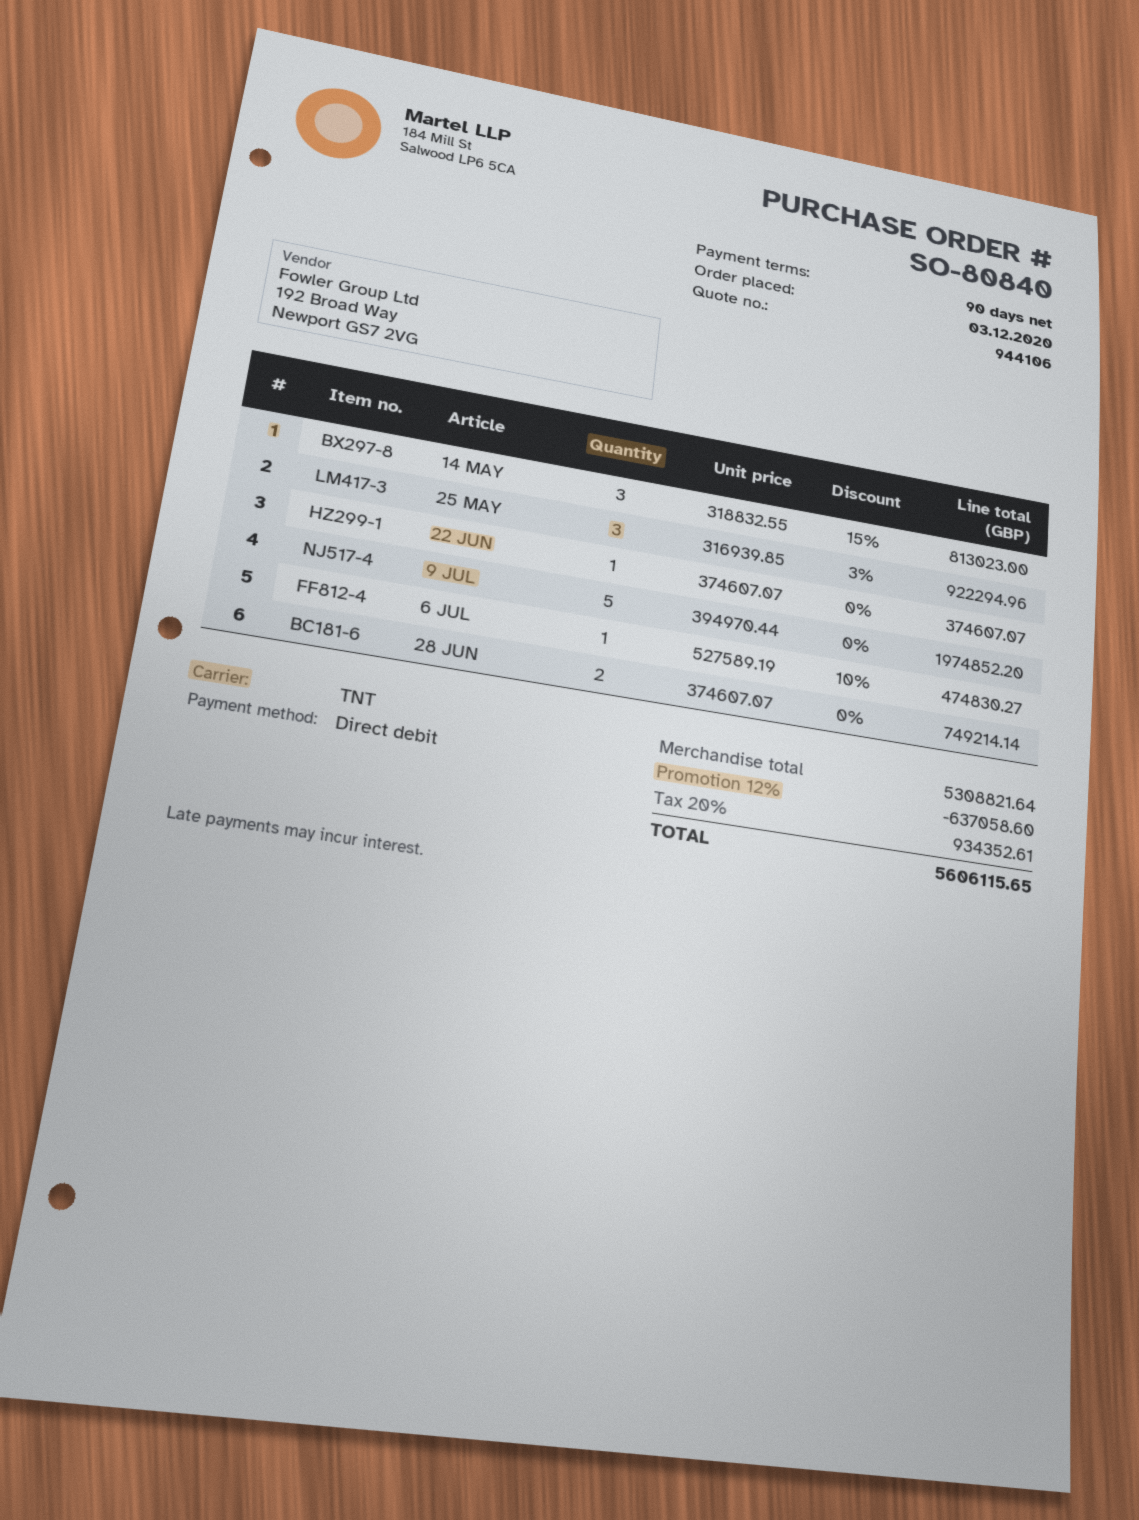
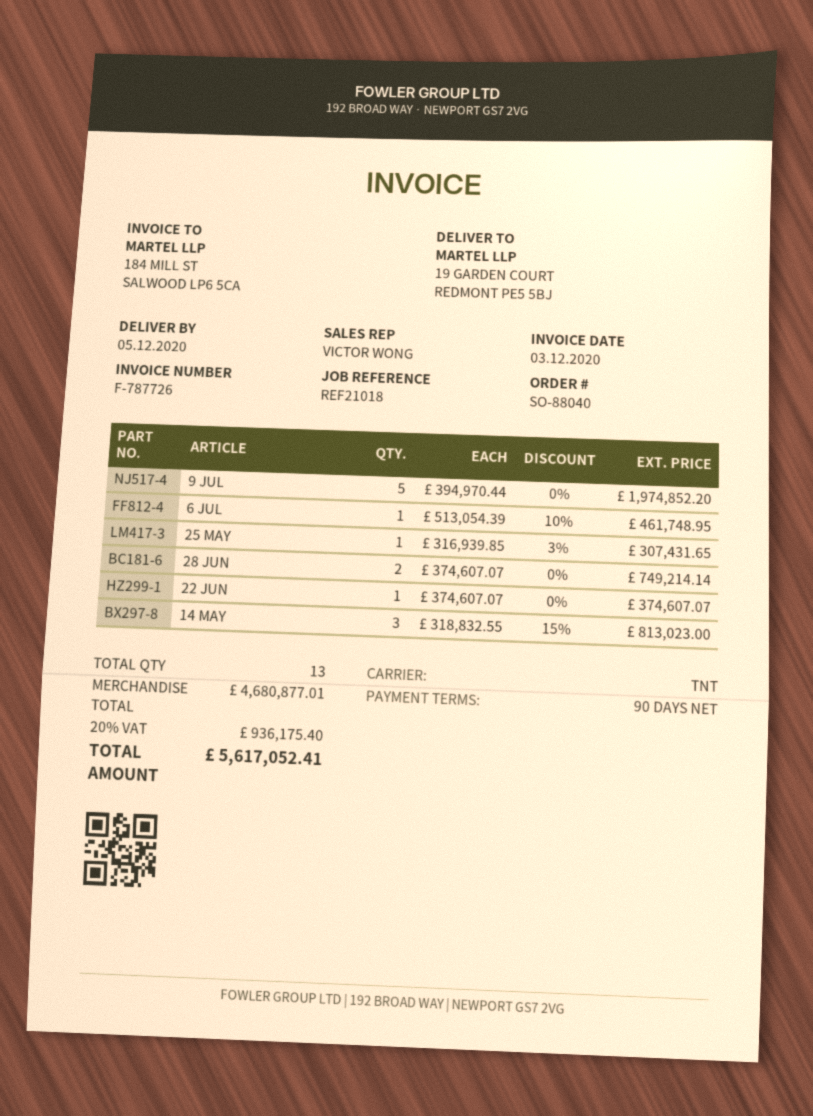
order number: SO-80840 -> SO-88040
25 MAY: 3 x 316939.85 - 3% = 922294.96 -> 1 x 316939.85 - 3% = 307431.65
6 JUL: 1 x 527589.19 - 10% = 474830.27 -> 1 x 513054.39 - 10% = 461748.95
subtotal: 5308821.64 -> 4680877.01
discount: 12% = 637058.60 -> none
tax: 20% = 934352.61 -> 20% = 936175.40
total: 5606115.65 -> 5617052.41

